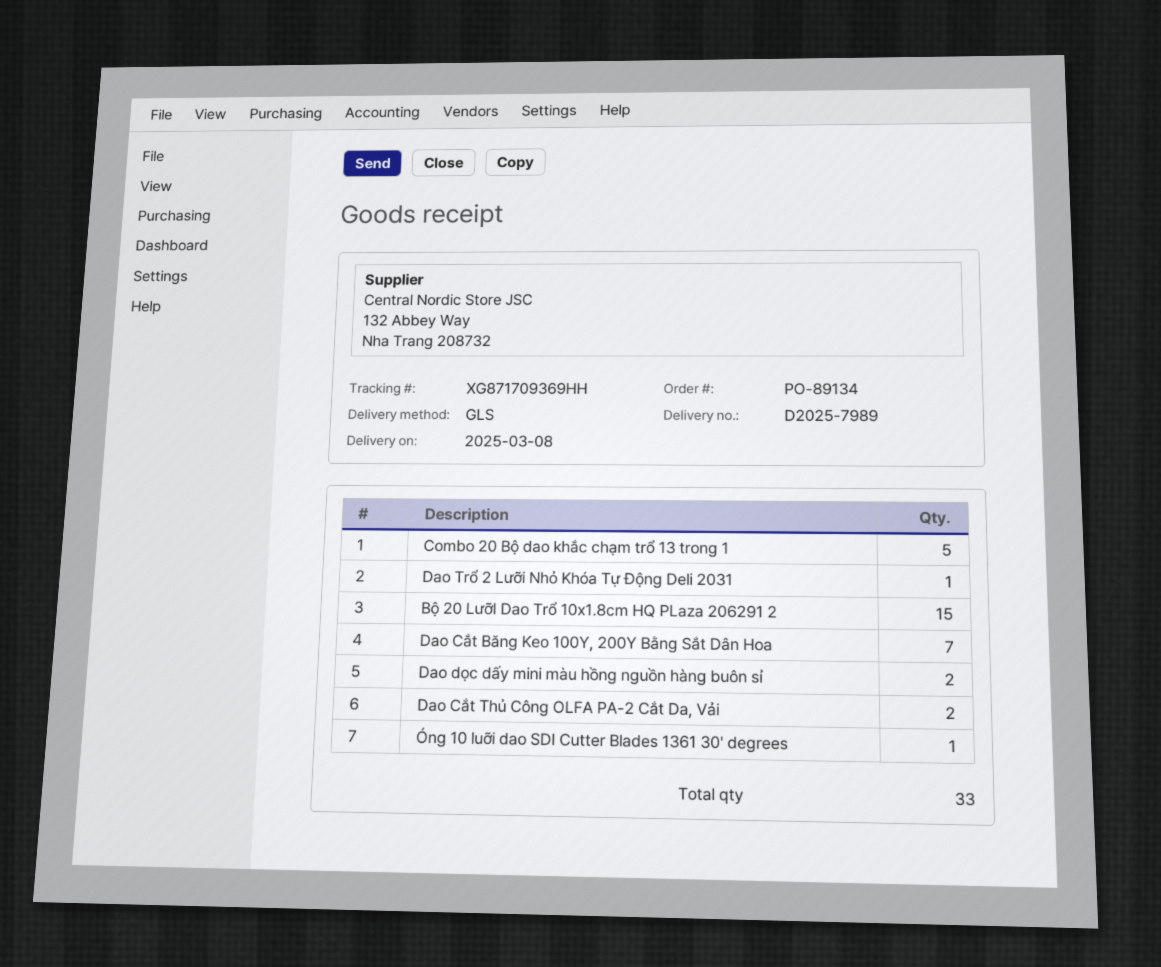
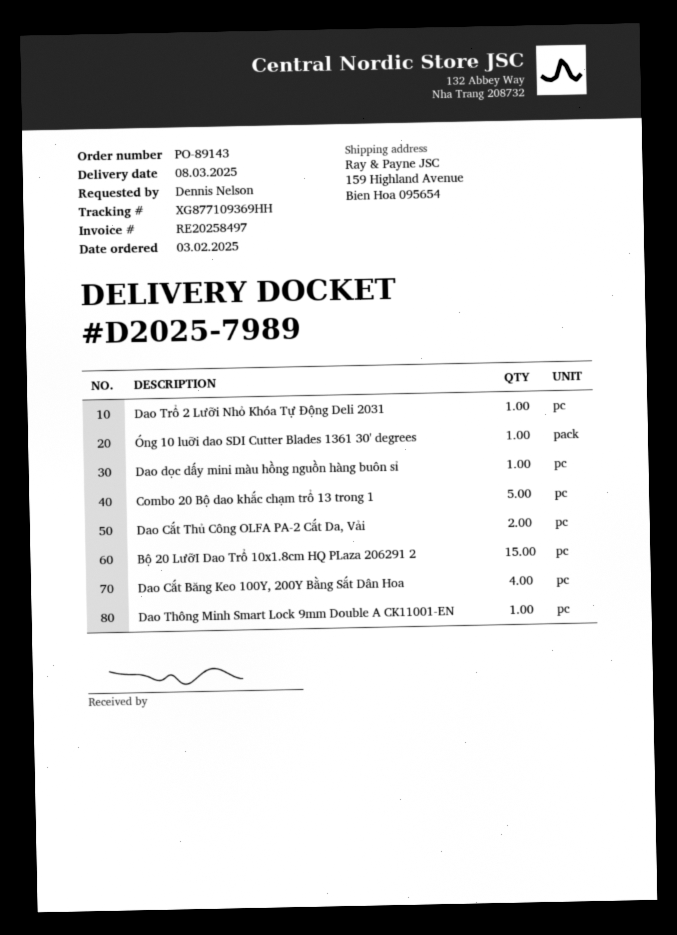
order number: PO-89134 -> PO-89143
tracking number: XG871709369HH -> XG877109369HH
Dao Cắt Băng Keo 100Y, 200Y Bằng Sắt Dân Hoa: 7 -> 4
Dao dọc dấy mini màu hồng nguồn hàng buôn sỉ: 2 -> 1
Dao Thông Minh Smart Lock 9mm Double A CK11001-EN: none -> 1

